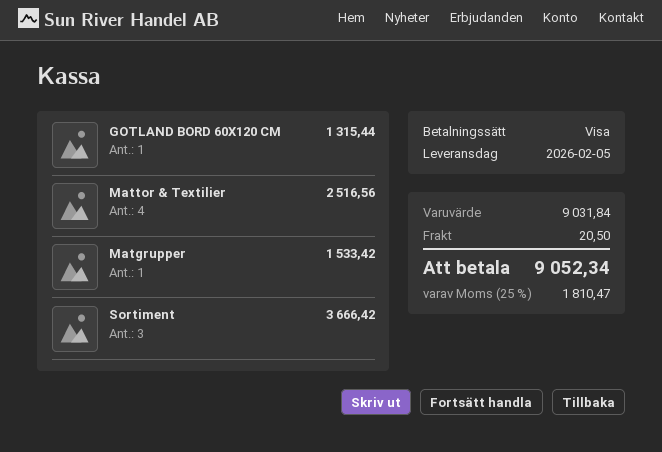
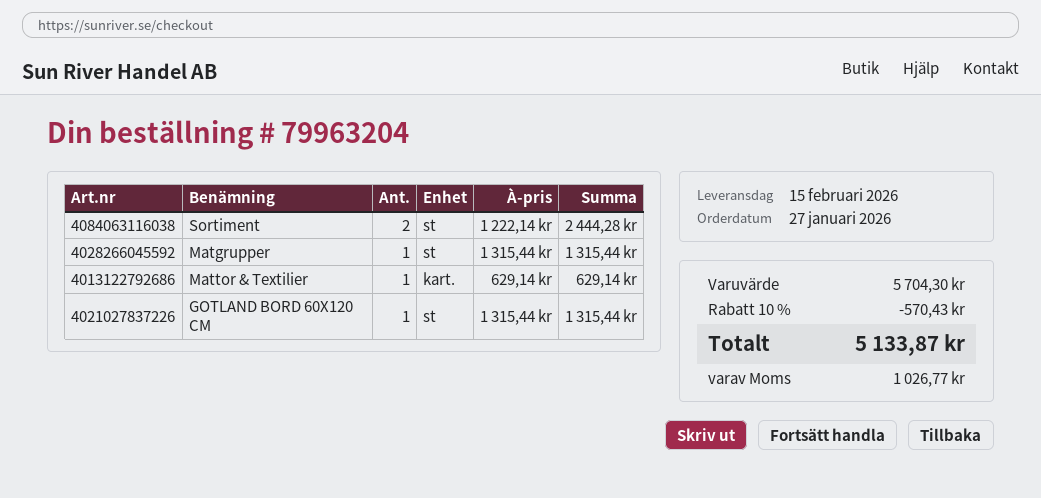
delivery date: 2026-02-05 -> 2026-02-15
Mattor & Textilier: 4 for 2516.56 -> 1 for 629.14
Matgrupper: 1 for 1533.42 -> 1 for 1315.44
Sortiment: 3 for 3666.42 -> 2 for 2444.28
subtotal: 9031.84 -> 5704.30
discount: none -> 10% = 570.43
shipping: 20.50 -> none
tax: 1810.47 -> 1026.77
total: 9052.34 -> 5133.87

